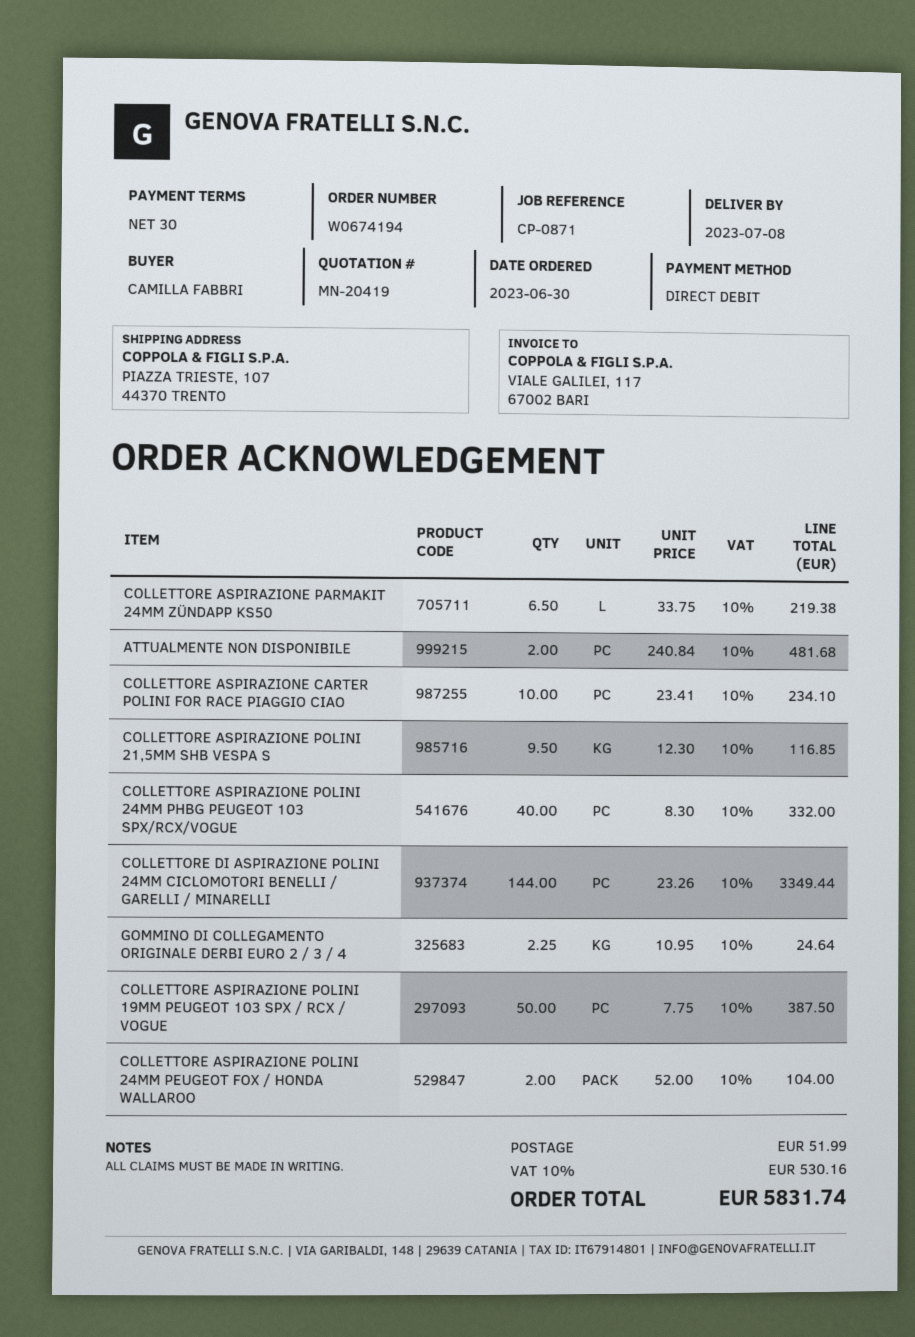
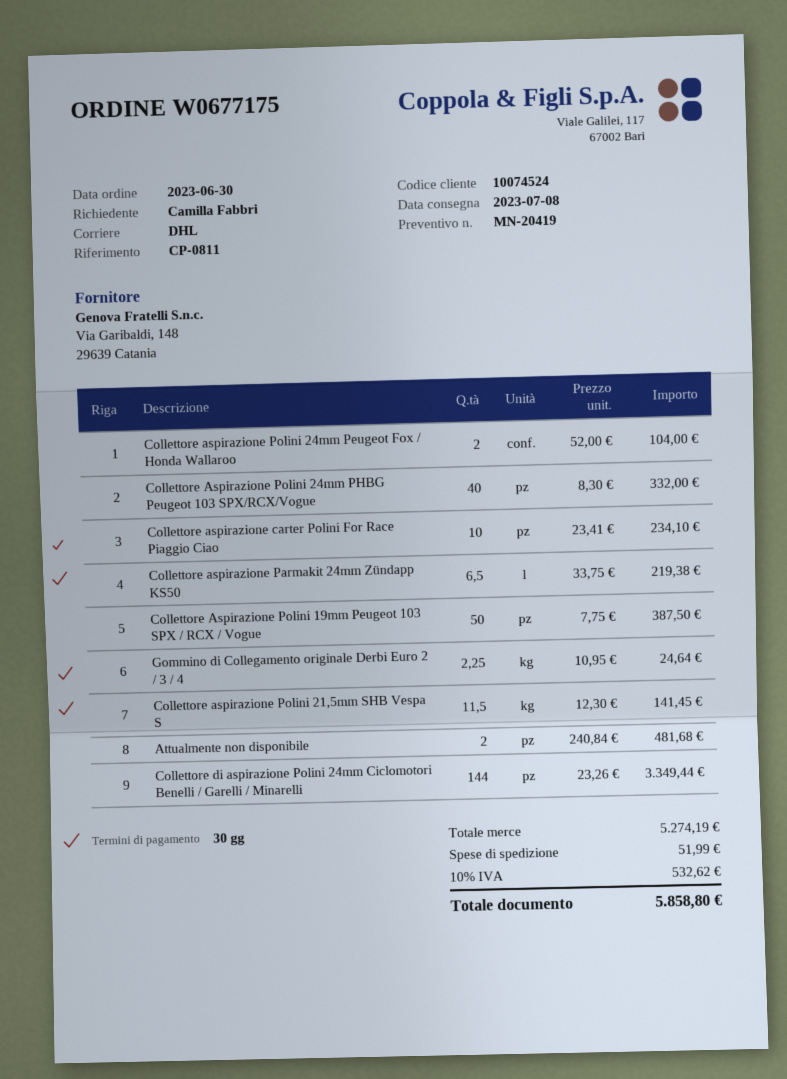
order number: W0674194 -> W0677175
reference: CP-0871 -> CP-0811
COLLETTORE ASPIRAZIONE POLINI 21,5MM SHB VESPA S: 9.5 x 12.30 = 116.85 -> 11.5 x 12.30 = 141.45
tax: 10% = 530.16 -> 10% = 532.62
total: 5831.74 -> 5858.80

